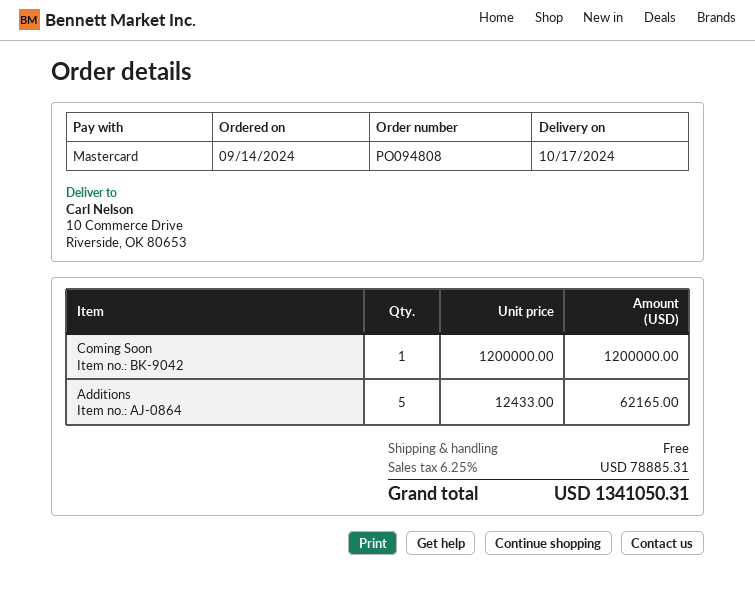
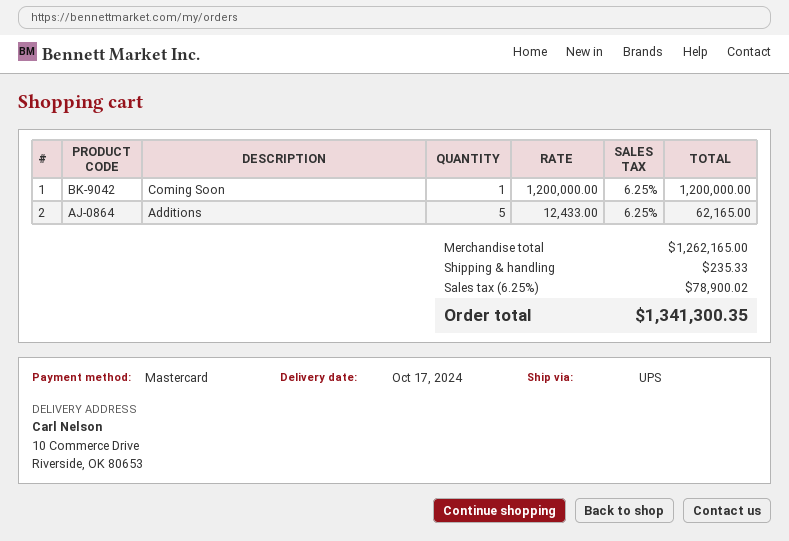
shipping: 0.00 -> 235.33
tax: 6.25% = 78885.31 -> 6.25% = 78900.02
total: 1341050.31 -> 1341300.35

